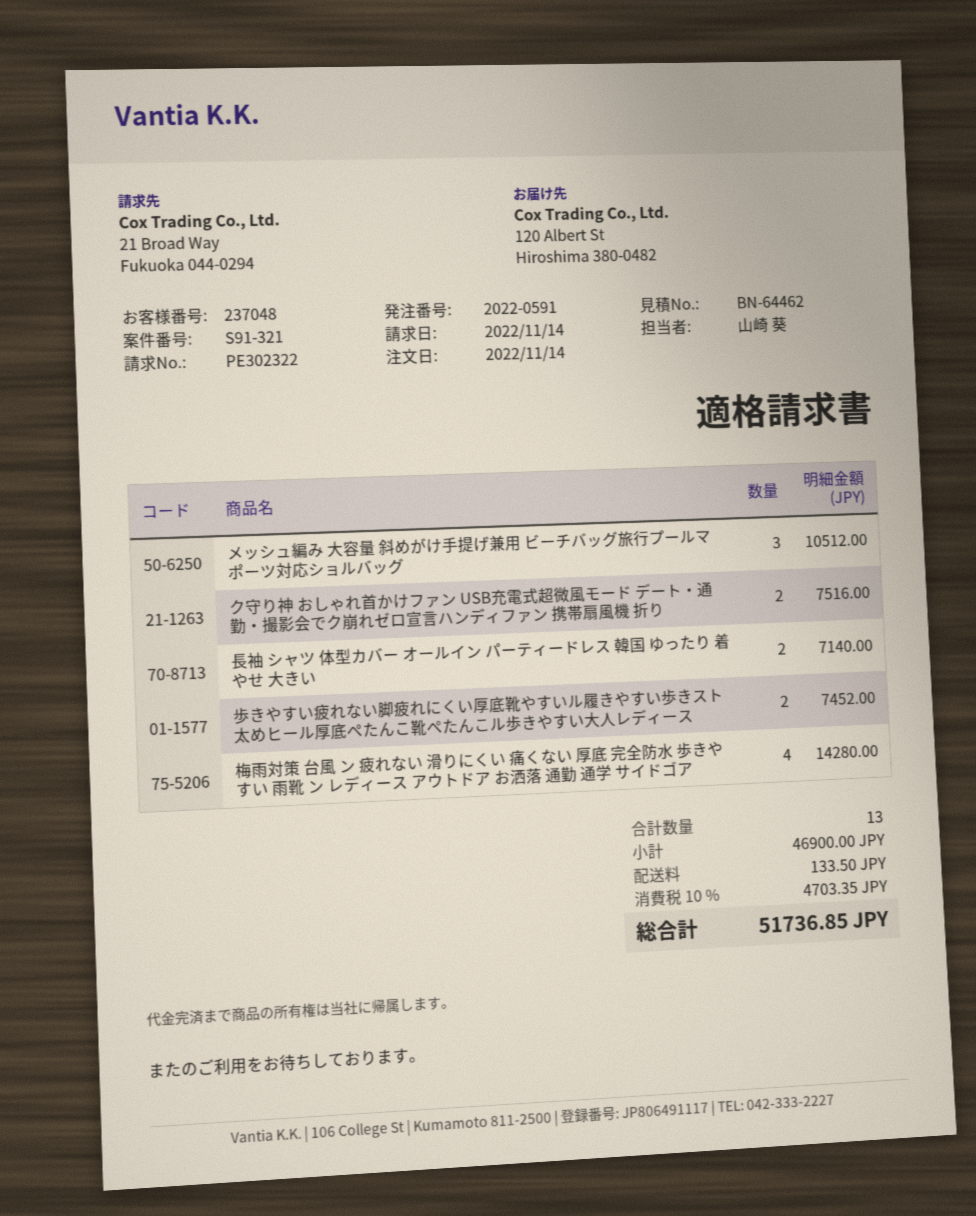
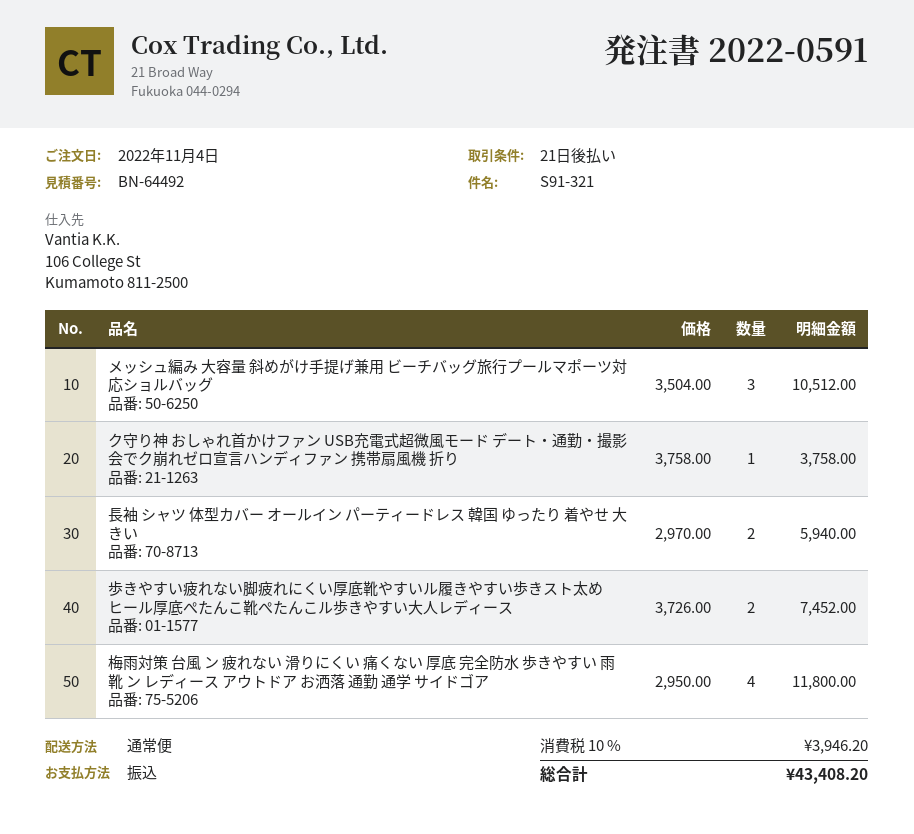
quote number: BN-64462 -> BN-64492
order date: 2022-11-14 -> 2022-11-04
ク守り神 おしゃれ首かけファン USB充電式超微風モード デート・通勤・撮影会でク崩れゼロ宣言ハンディファン 携帯扇風機 折り: 2 for 7516.00 -> 1 for 3758.00
長袖 シャツ 体型カバー オールイン パーティードレス 韓国 ゆったり 着やせ 大きい: 2 for 7140.00 -> 2 for 5940.00
梅雨対策 台風 ン 疲れない 滑りにくい 痛くない 厚底 完全防水 歩きやすい 雨靴 ン レディース アウトドア お洒落 通勤 通学 サイドゴア: 4 for 14280.00 -> 4 for 11800.00
shipping: 133.50 -> none
tax: 10% = 4703.35 -> 10% = 3946.20
total: 51736.85 -> 43408.20

